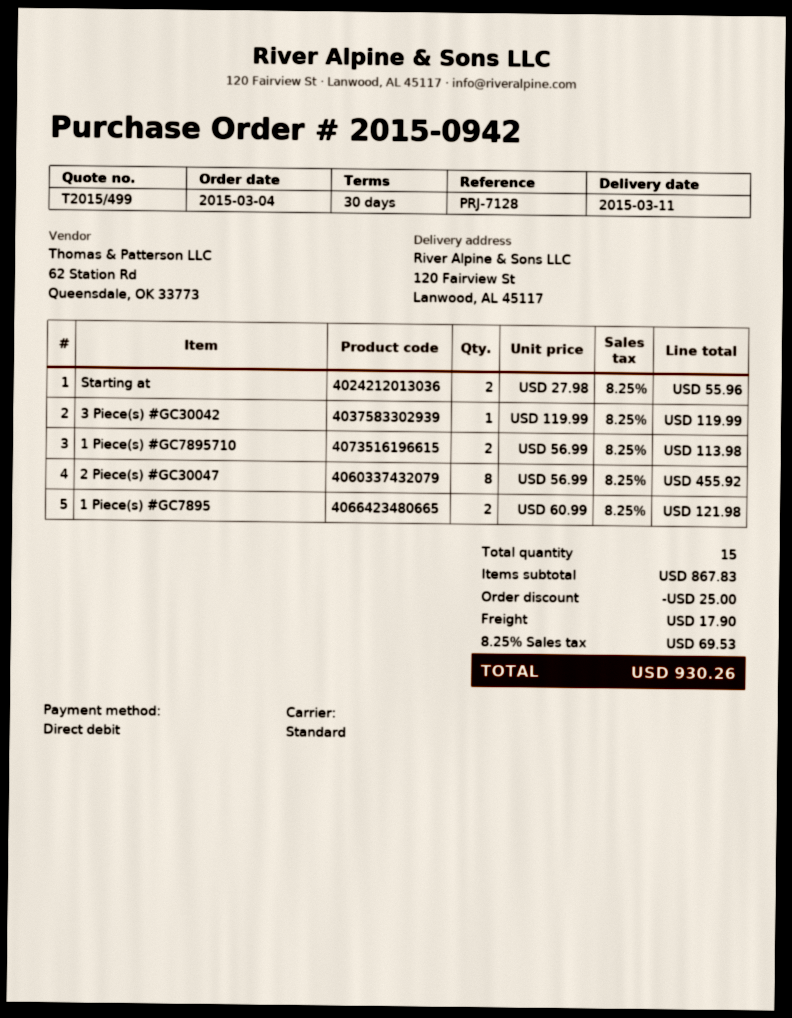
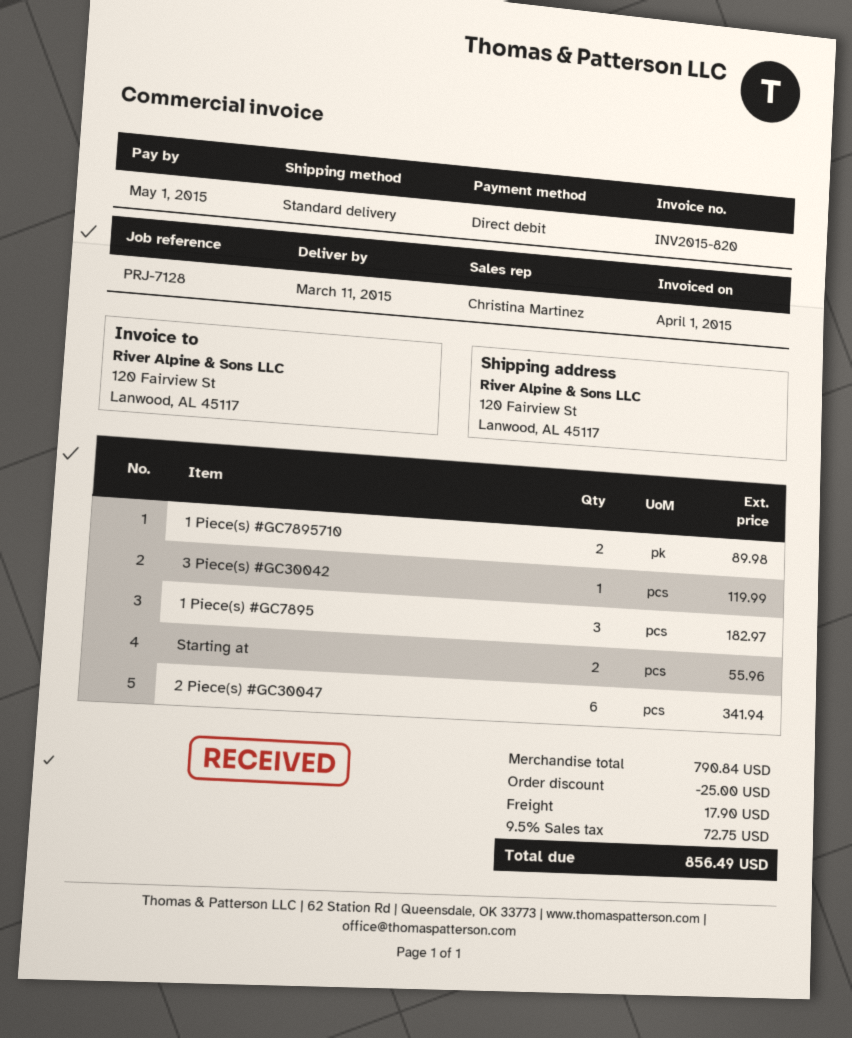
1 Piece(s) #GC7895710: 2 for 113.98 -> 2 for 89.98
2 Piece(s) #GC30047: 8 for 455.92 -> 6 for 341.94
1 Piece(s) #GC7895: 2 for 121.98 -> 3 for 182.97
subtotal: 867.83 -> 790.84
tax: 8.25% = 69.53 -> 9.5% = 72.75
total: 930.26 -> 856.49

